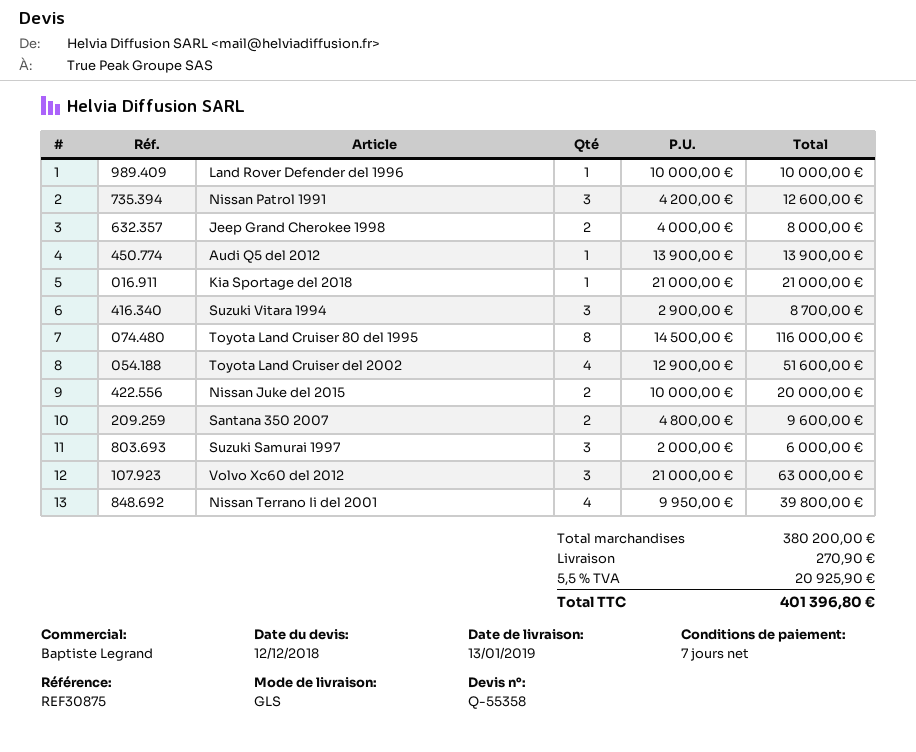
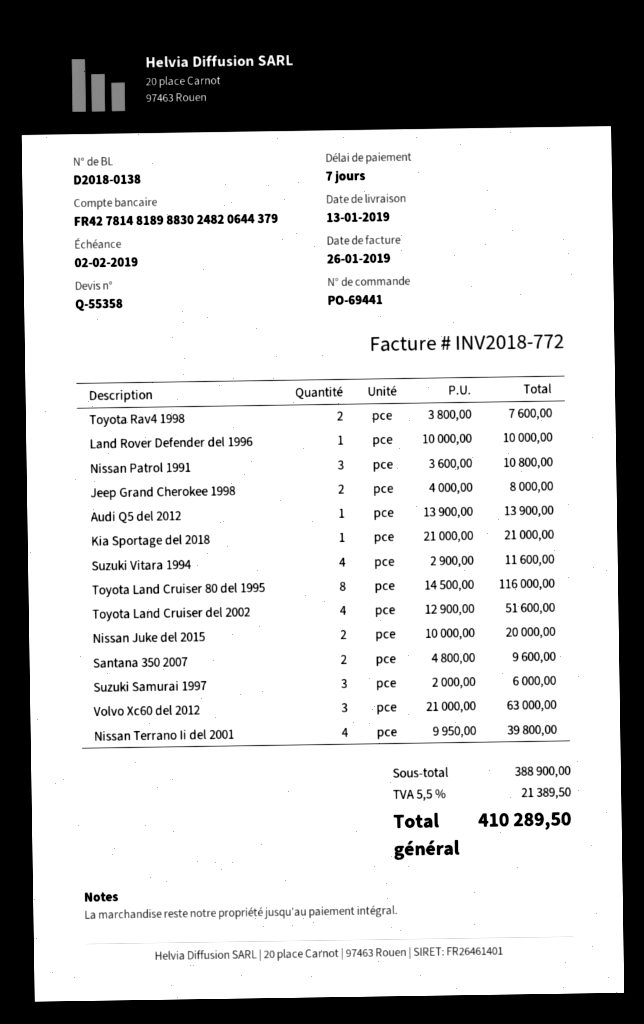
Nissan Patrol 1991: 3 x 4200.00 = 12600.00 -> 3 x 3600.00 = 10800.00
Suzuki Vitara 1994: 3 x 2900.00 = 8700.00 -> 4 x 2900.00 = 11600.00
Toyota Rav4 1998: none -> 2 x 3800.00 = 7600.00
subtotal: 380200.00 -> 388900.00
shipping: 270.90 -> none
tax: 5.5% = 20925.90 -> 5.5% = 21389.50
total: 401396.80 -> 410289.50

